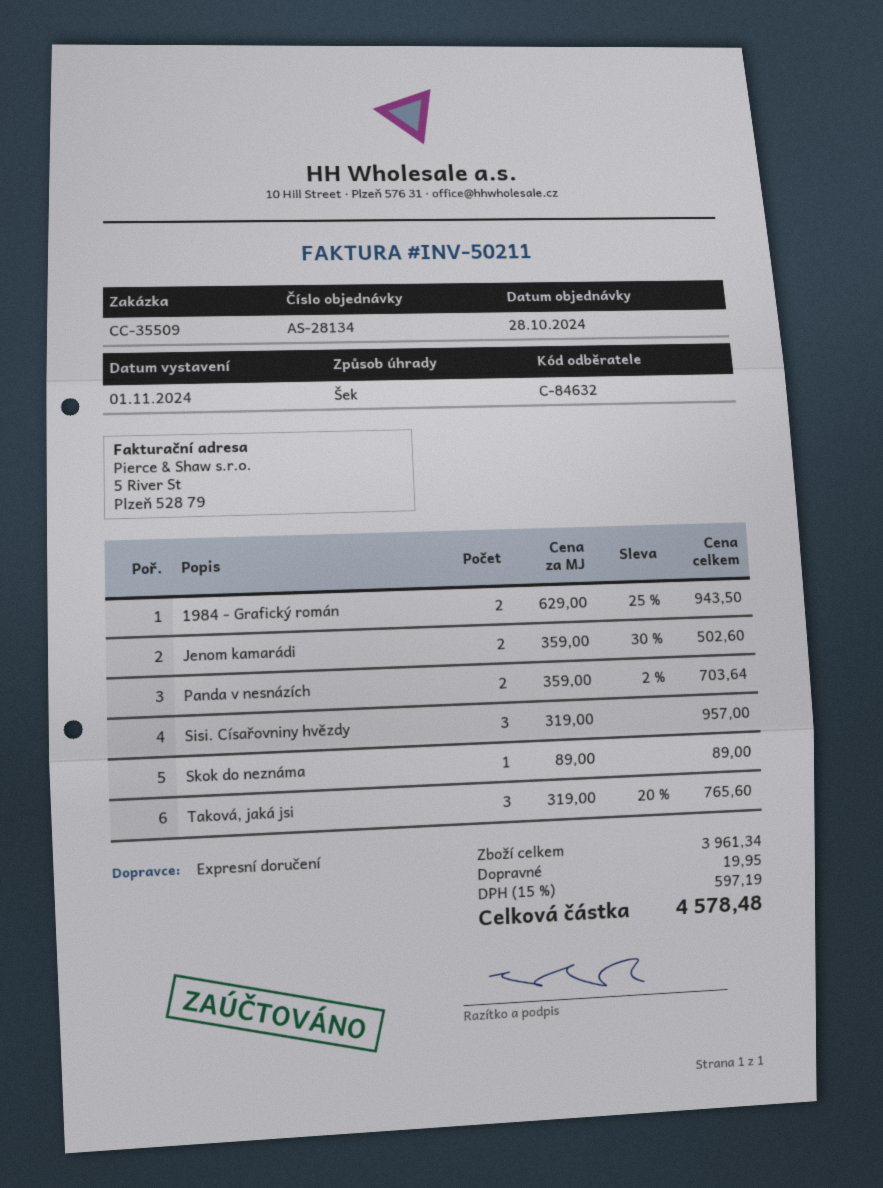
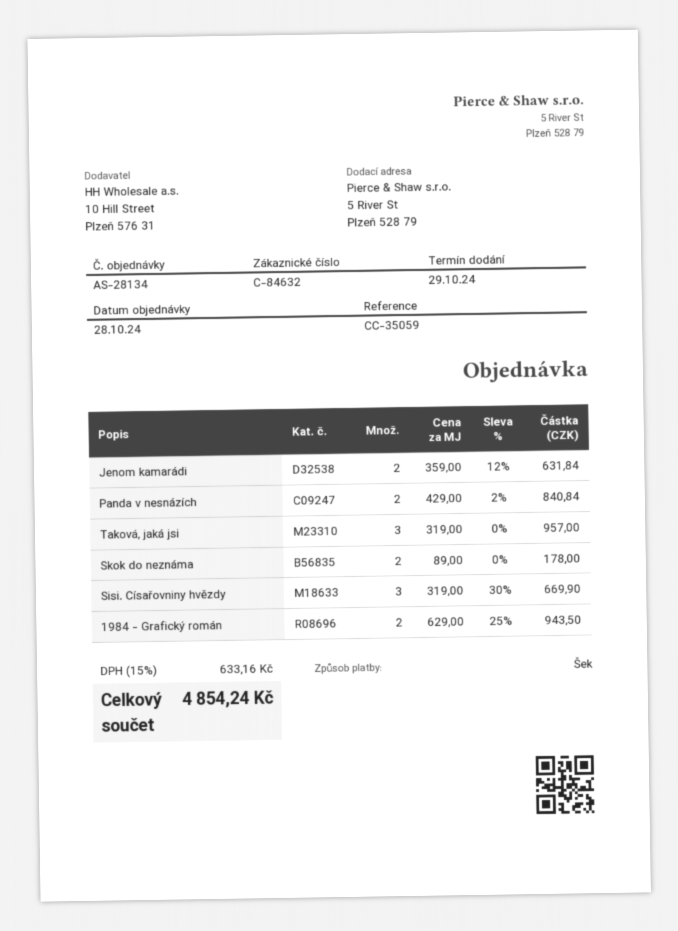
reference: CC-35509 -> CC-35059
Jenom kamarádi: 2 x 359.00 - 30% = 502.60 -> 2 x 359.00 - 12% = 631.84
Panda v nesnázích: 2 x 359.00 - 2% = 703.64 -> 2 x 429.00 - 2% = 840.84
Sisi. Císařovniny hvězdy: 3 x 319.00 = 957.00 -> 3 x 319.00 - 30% = 669.90
Skok do neznáma: 1 x 89.00 = 89.00 -> 2 x 89.00 = 178.00
Taková, jaká jsi: 3 x 319.00 - 20% = 765.60 -> 3 x 319.00 = 957.00
shipping: 19.95 -> none
tax: 15% = 597.19 -> 15% = 633.16
total: 4578.48 -> 4854.24

